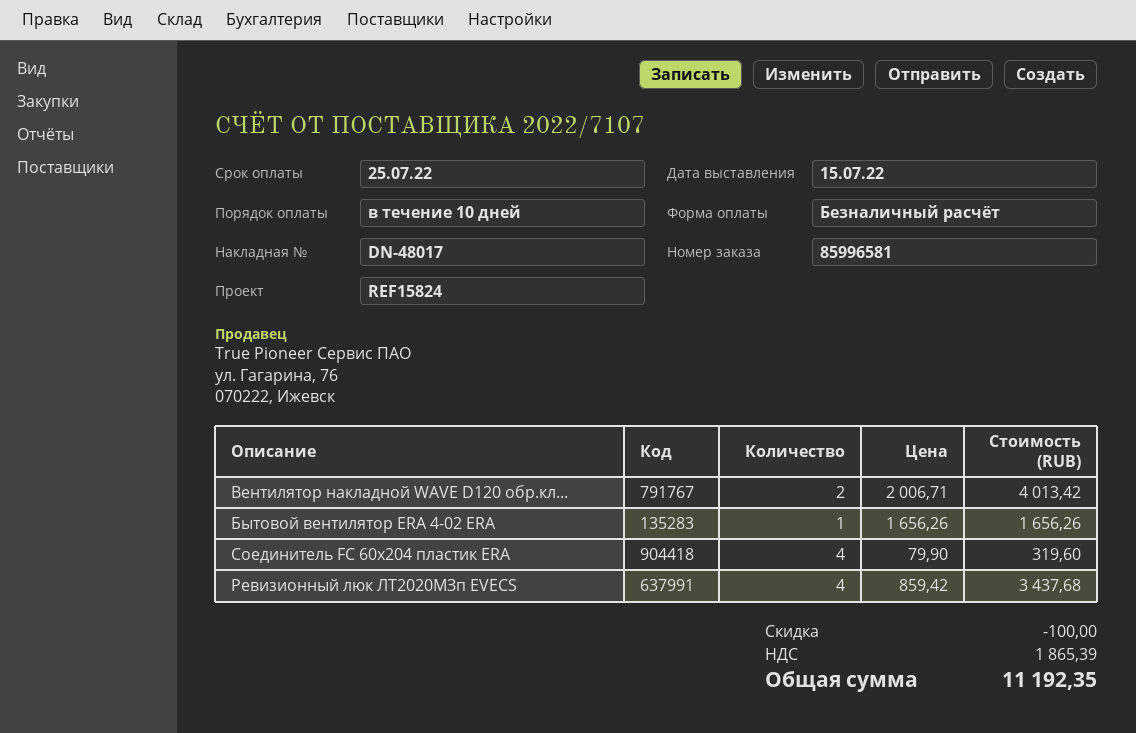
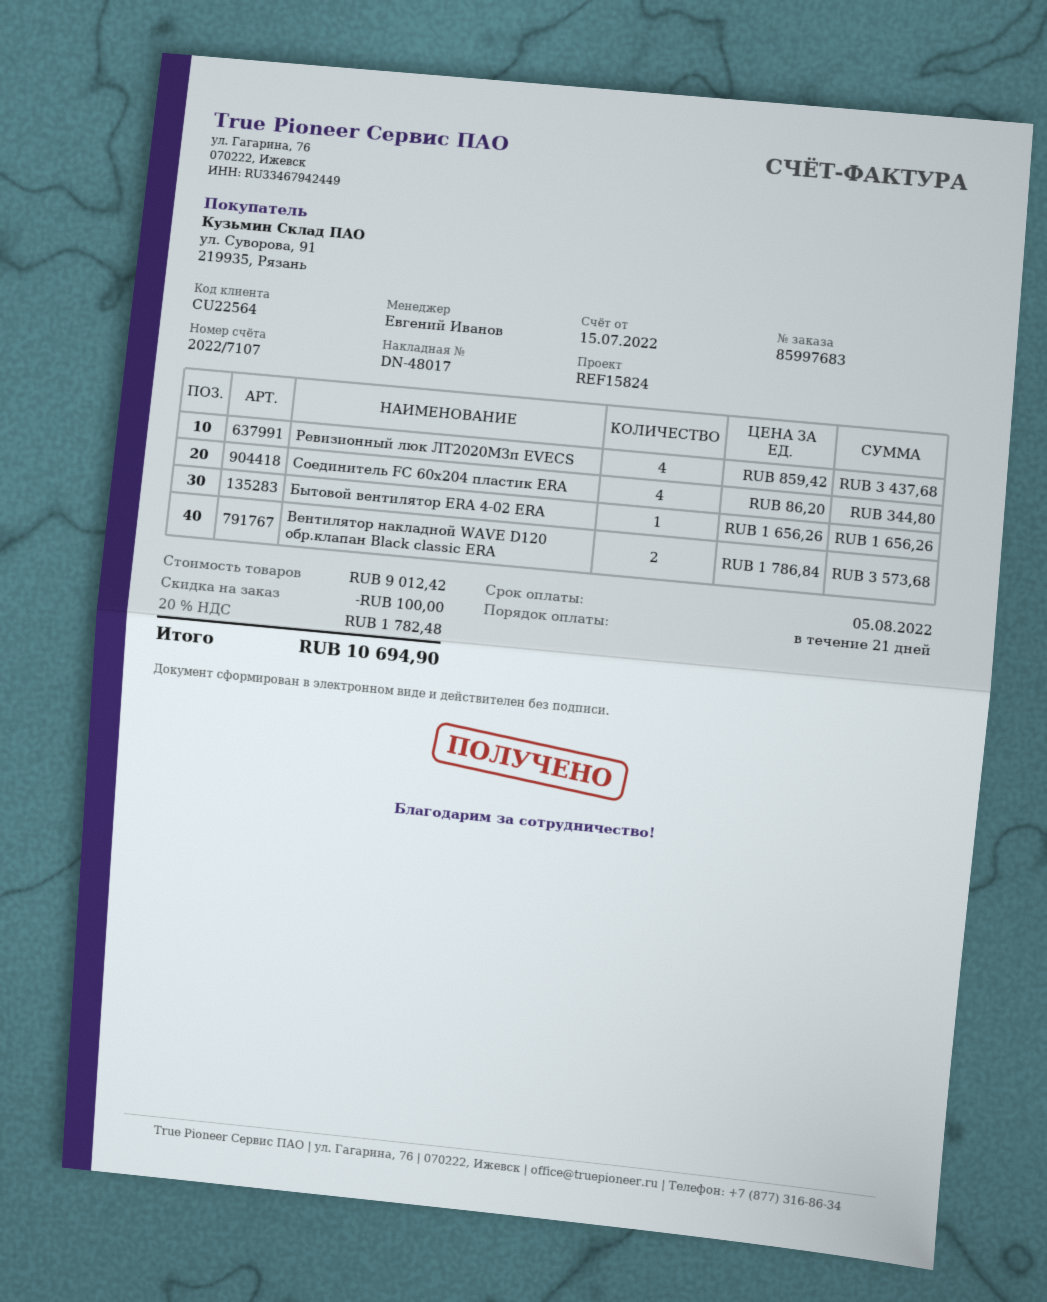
order number: 85996581 -> 85997683
payment terms: 10 days -> 21 days
due date: 2022-07-25 -> 2022-08-05
Вентилятор накладной WAVE D120 обр.кл...: 2 x 2006.71 = 4013.42 -> 2 x 1786.84 = 3573.68
Соединитель FC 60х204 пластик ERA: 4 x 79.90 = 319.60 -> 4 x 86.20 = 344.80
tax: 1865.39 -> 1782.48
total: 11192.35 -> 10694.90

